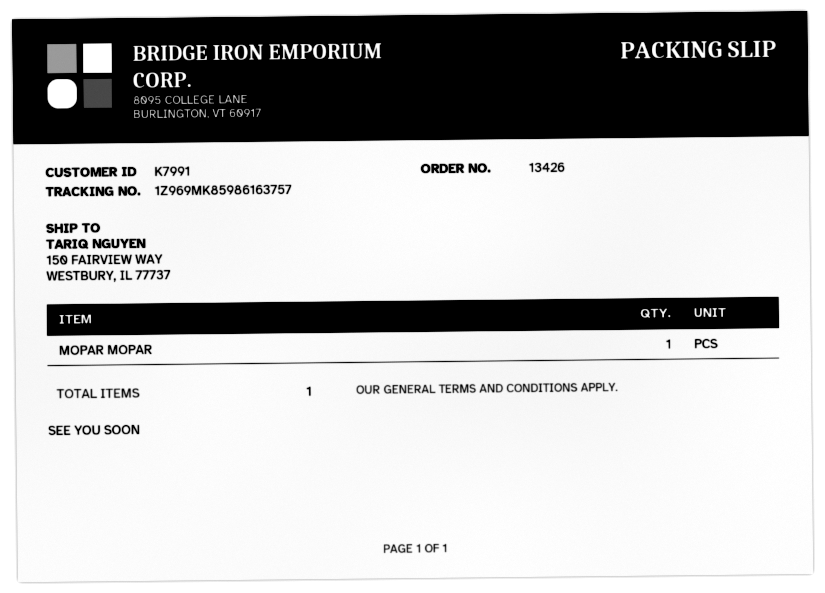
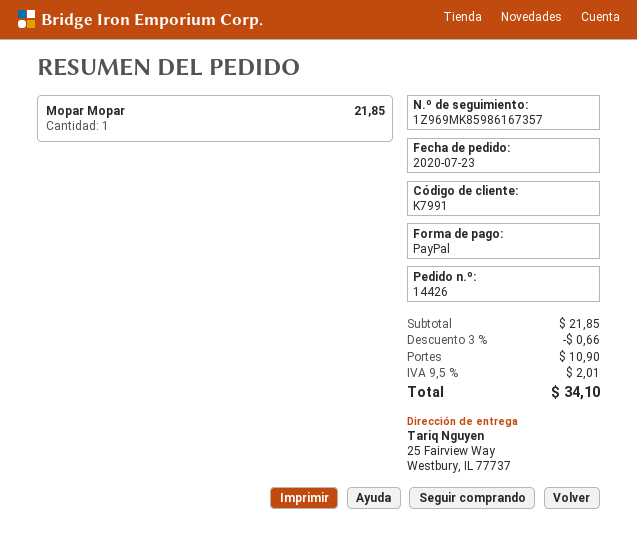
order number: 13426 -> 14426
tracking number: 1Z969MK85986163757 -> 1Z969MK85986167357
ship to: 150 FAIRVIEW WAY, WESTBURY, IL 77737 -> 25 Fairview Way, Westbury, IL 77737

